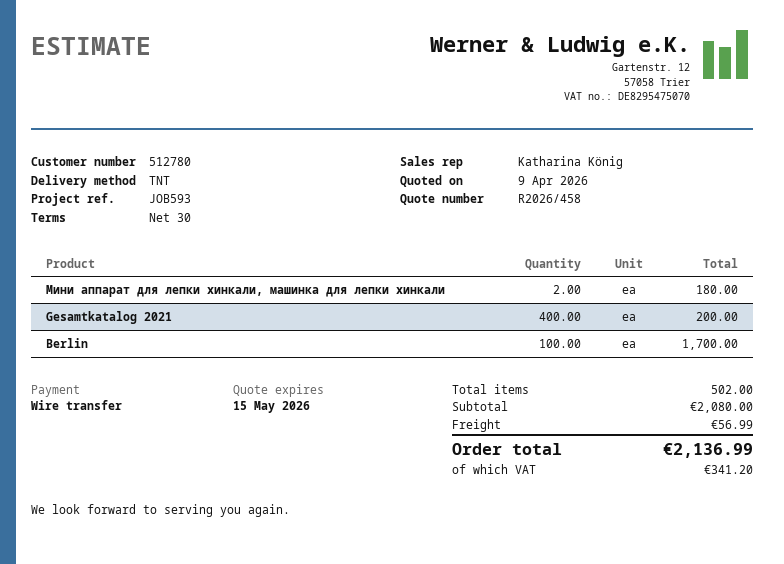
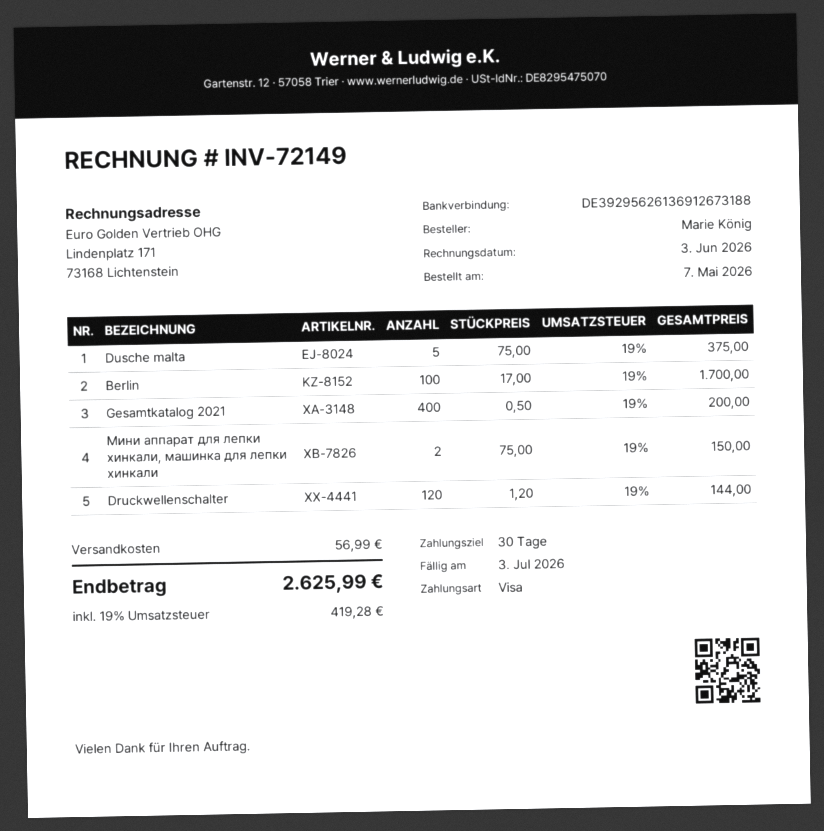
payment method: bank transfer -> Visa
Мини аппарат для лепки хинкали, машинка для лепки хинкали: 2 for 180.00 -> 2 for 150.00
Dusche malta: none -> 5 for 375.00
Druckwellenschalter: none -> 120 for 144.00
tax: 341.20 -> 419.28
total: 2136.99 -> 2625.99

